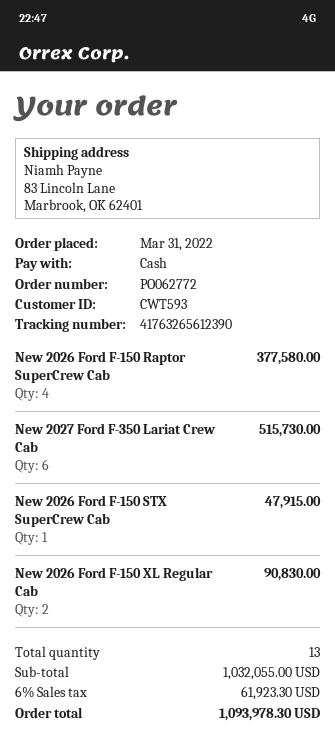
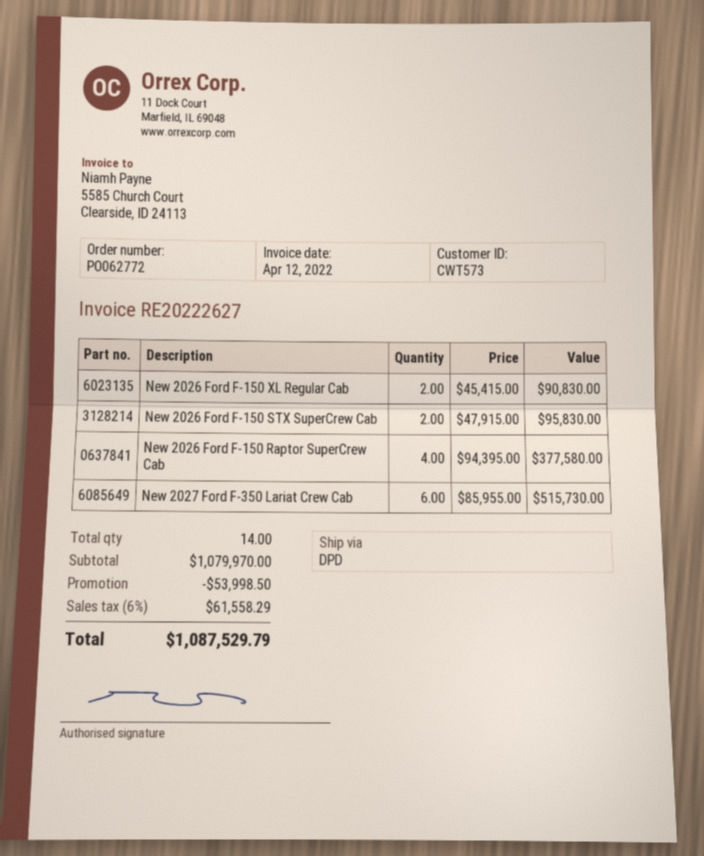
customer number: CWT593 -> CWT573
New 2026 Ford F-150 STX SuperCrew Cab: 1 for 47915.00 -> 2 for 95830.00
total quantity: 13 -> 14
subtotal: 1032055.00 -> 1079970.00
discount: none -> 53998.50
tax: 6% = 61923.30 -> 6% = 61558.29
total: 1093978.30 -> 1087529.79

